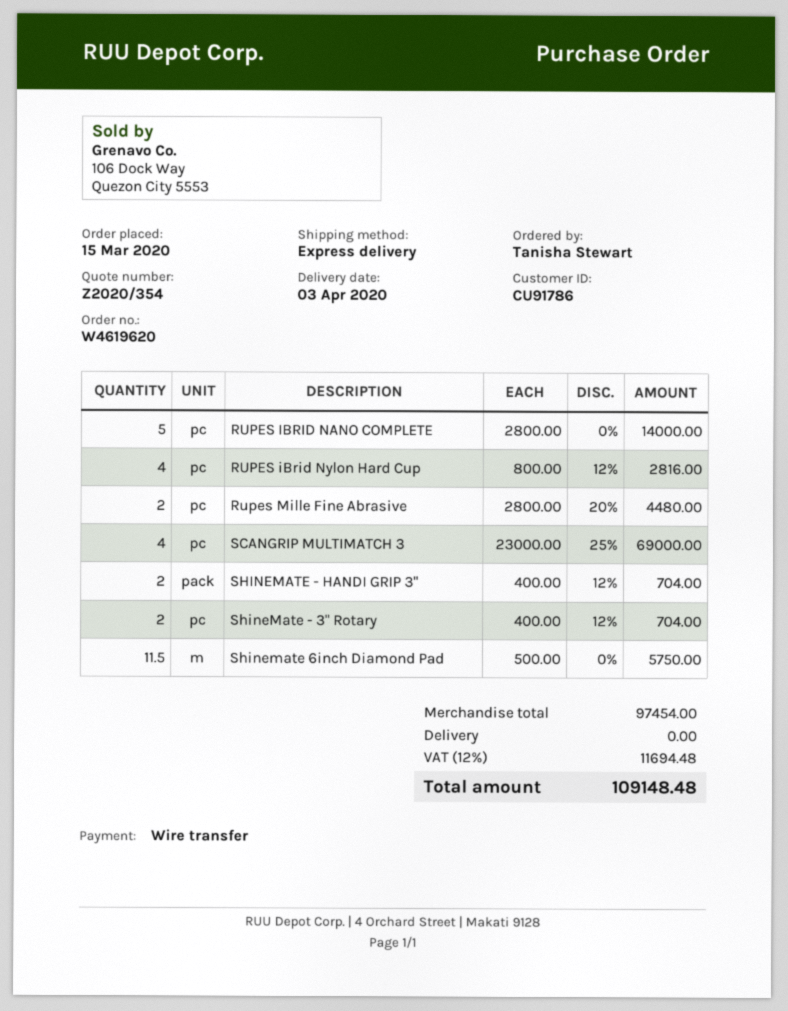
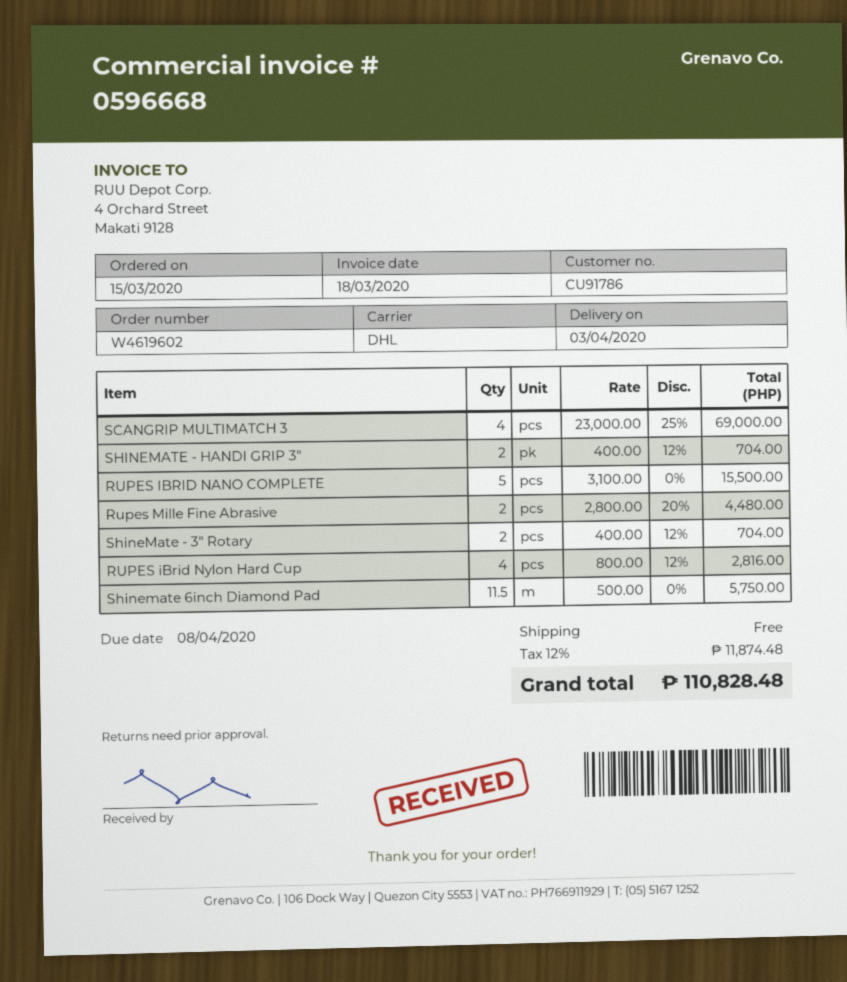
order number: W4619620 -> W4619602
shipping method: express -> DHL
RUPES IBRID NANO COMPLETE: 5 x 2800.00 = 14000.00 -> 5 x 3100.00 = 15500.00
tax: 12% = 11694.48 -> 12% = 11874.48
total: 109148.48 -> 110828.48

